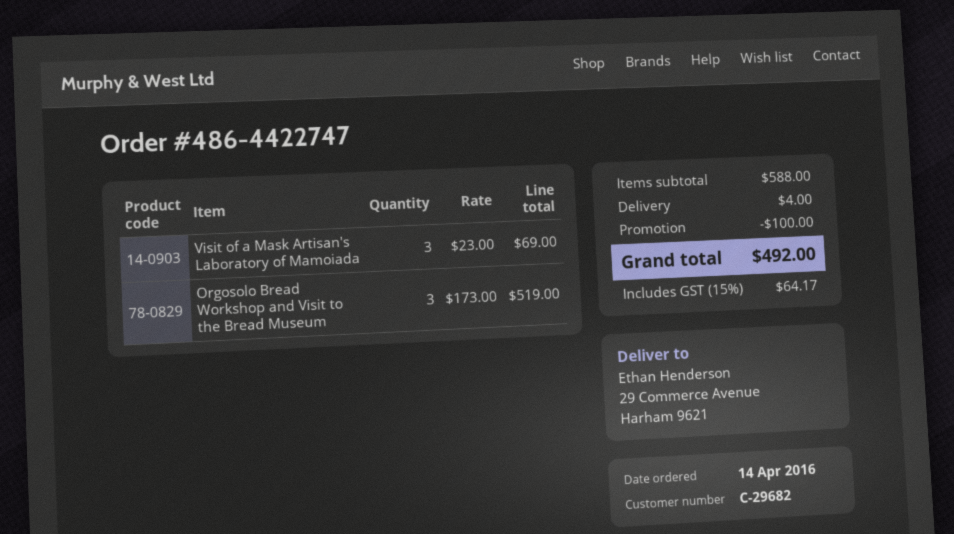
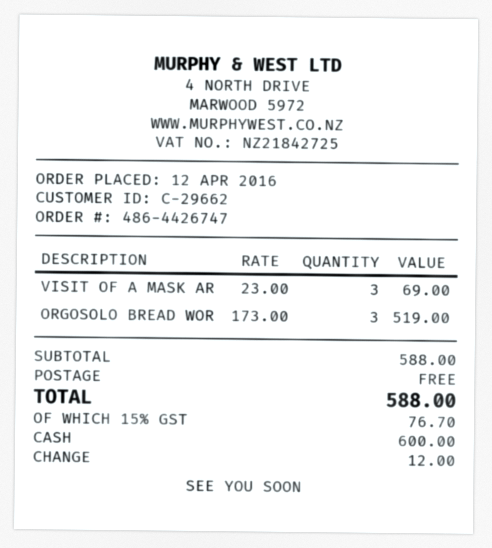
order number: 486-4422747 -> 486-4426747
order date: 2016-04-14 -> 2016-04-12
customer number: C-29682 -> C-29662
discount: 100.00 -> none
shipping: 4.00 -> 0.00
tax: 15% = 64.17 -> 15% = 76.70
total: 492.00 -> 588.00

